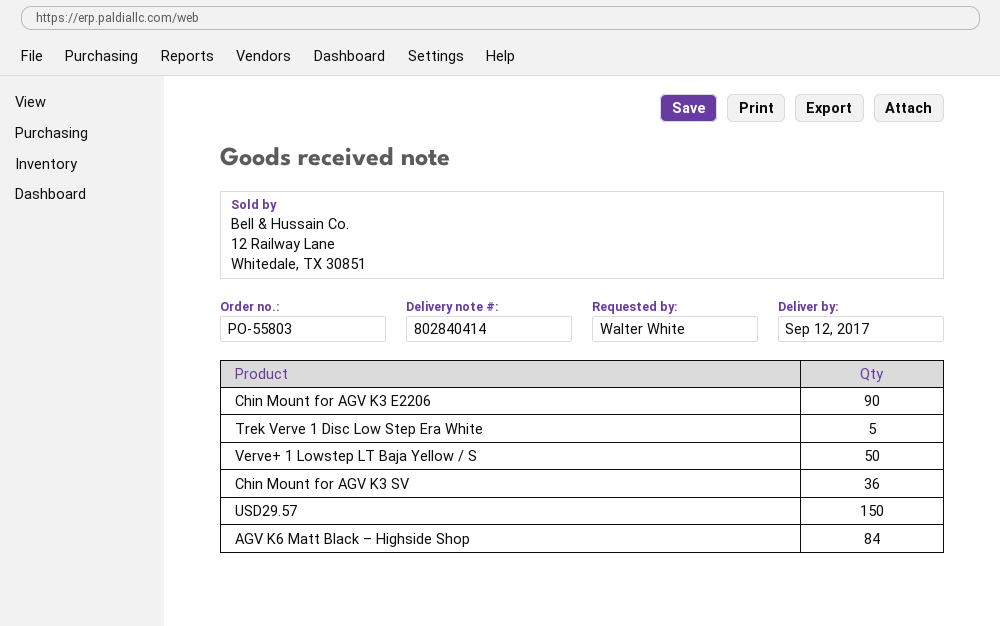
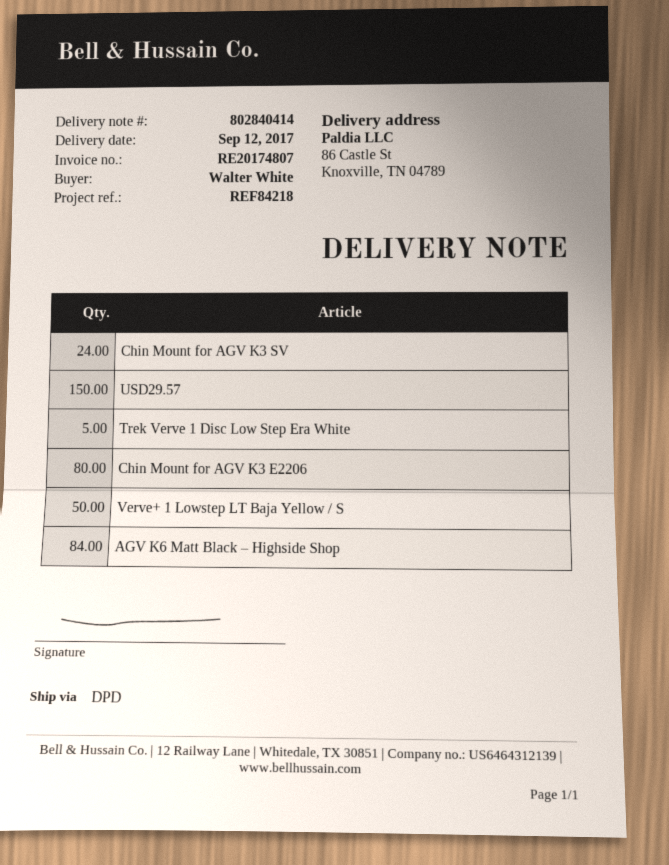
Chin Mount for AGV K3 E2206: 90 -> 80
Chin Mount for AGV K3 SV: 36 -> 24

